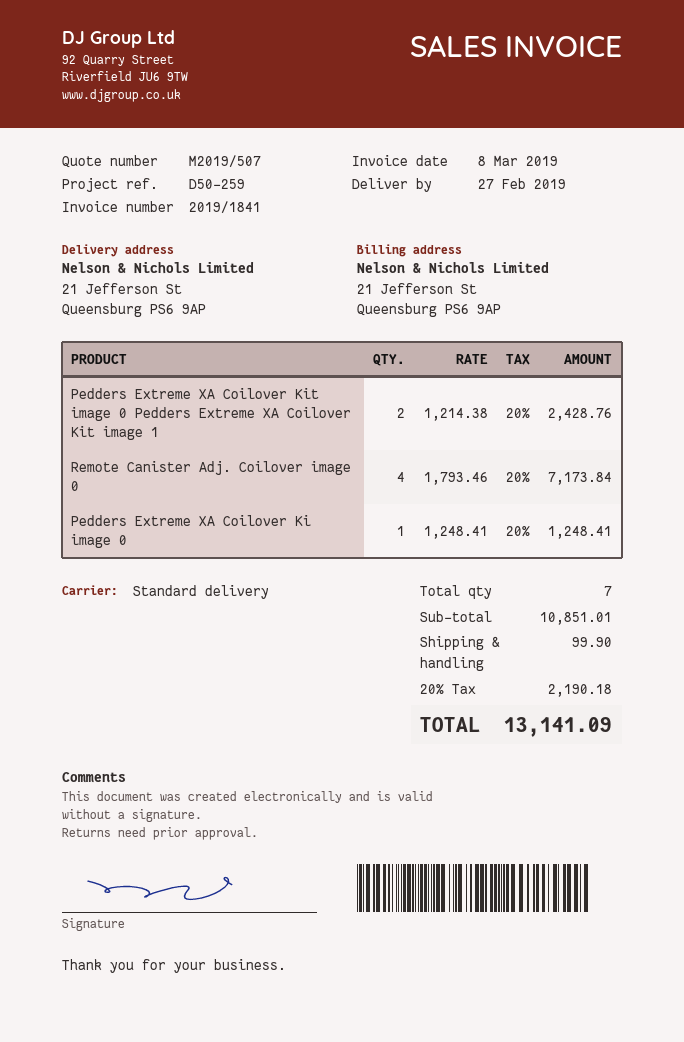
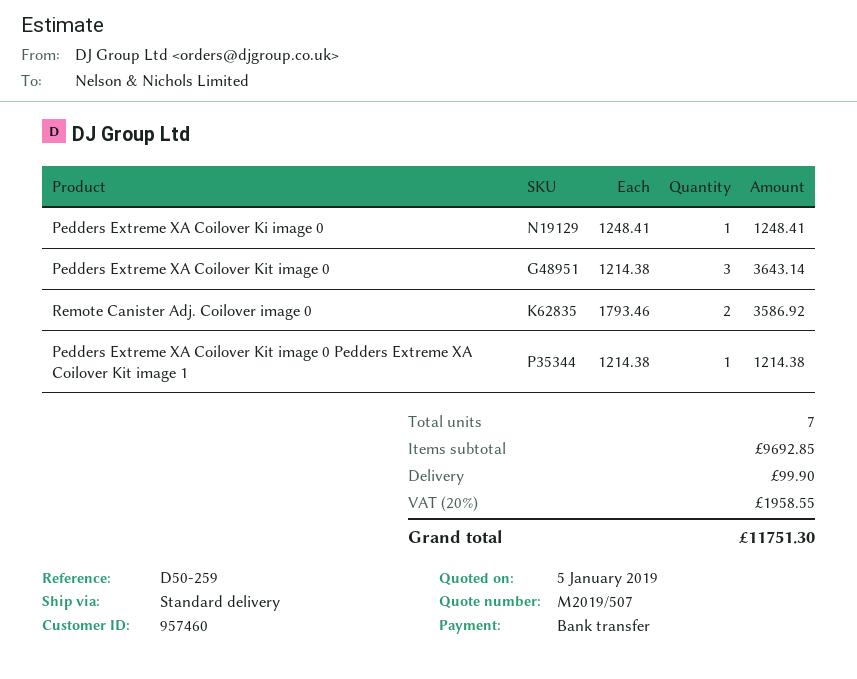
Pedders Extreme XA Coilover Kit image 0 Pedders Extreme XA Coilover Kit image 1: 2 x 1214.38 = 2428.76 -> 1 x 1214.38 = 1214.38
Remote Canister Adj. Coilover image 0: 4 x 1793.46 = 7173.84 -> 2 x 1793.46 = 3586.92
Pedders Extreme XA Coilover Kit image 0: none -> 3 x 1214.38 = 3643.14
subtotal: 10851.01 -> 9692.85
tax: 20% = 2190.18 -> 20% = 1958.55
total: 13141.09 -> 11751.30

